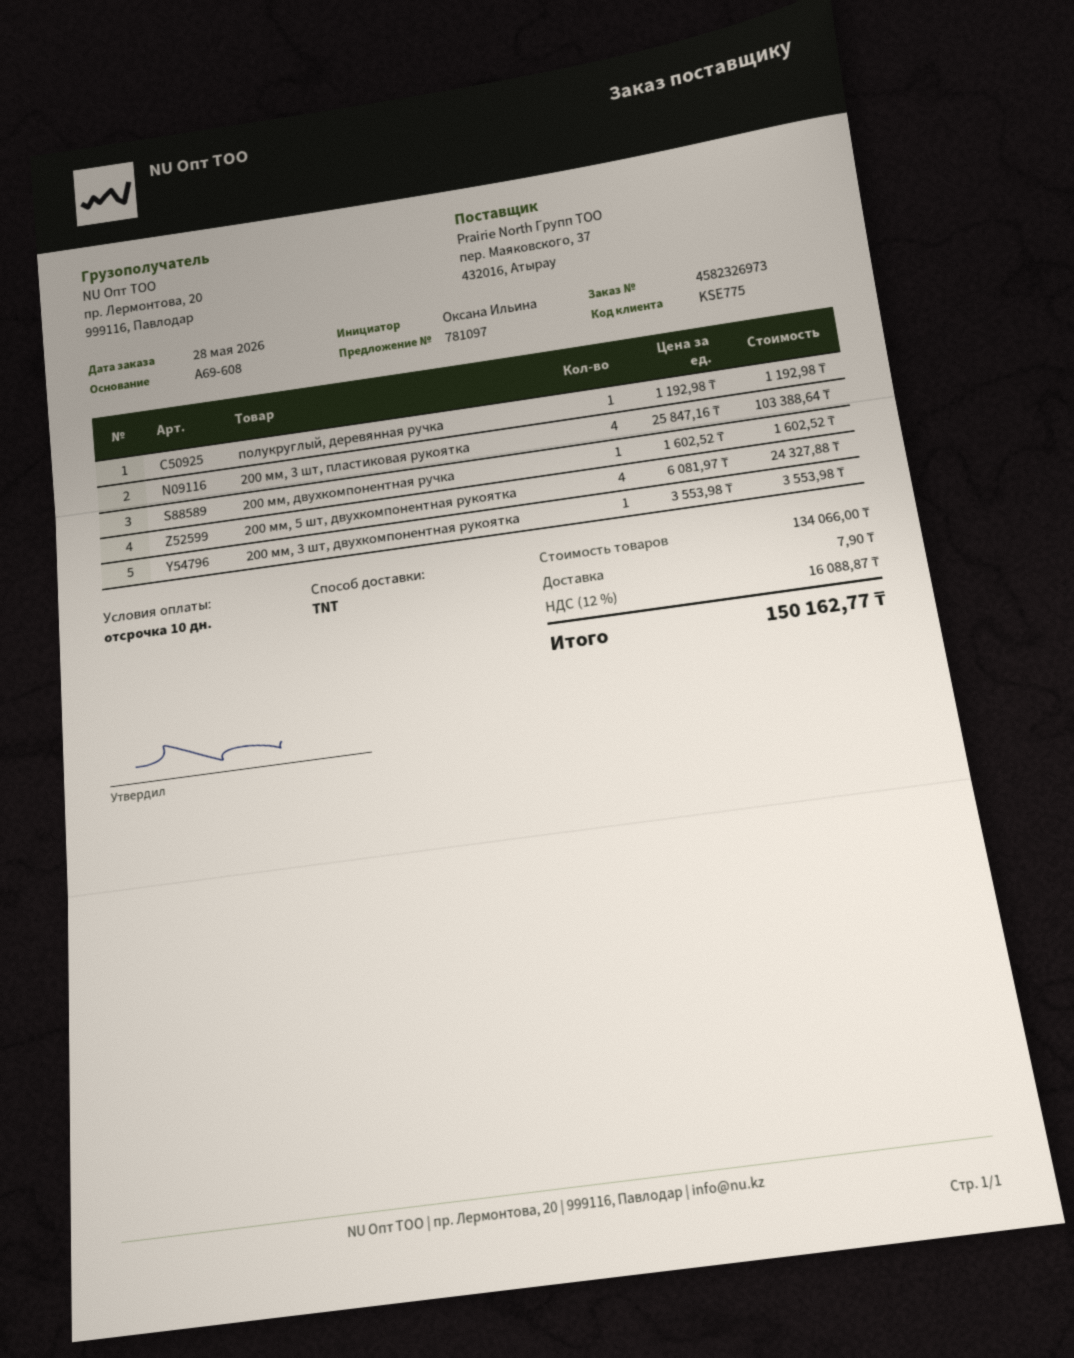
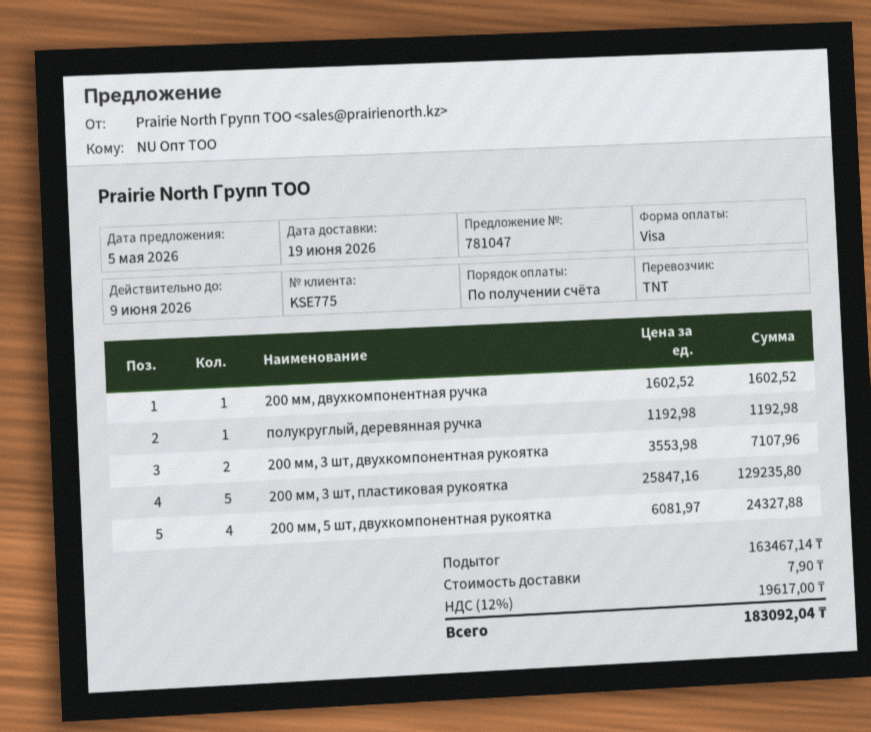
quote number: 781097 -> 781047
payment terms: 10 days -> on receipt
200 мм, 3 шт, пластиковая рукоятка: 4 x 25847.16 = 103388.64 -> 5 x 25847.16 = 129235.80
200 мм, 3 шт, двухкомпонентная рукоятка: 1 x 3553.98 = 3553.98 -> 2 x 3553.98 = 7107.96
subtotal: 134066.00 -> 163467.14
tax: 12% = 16088.87 -> 12% = 19617.00
total: 150162.77 -> 183092.04

